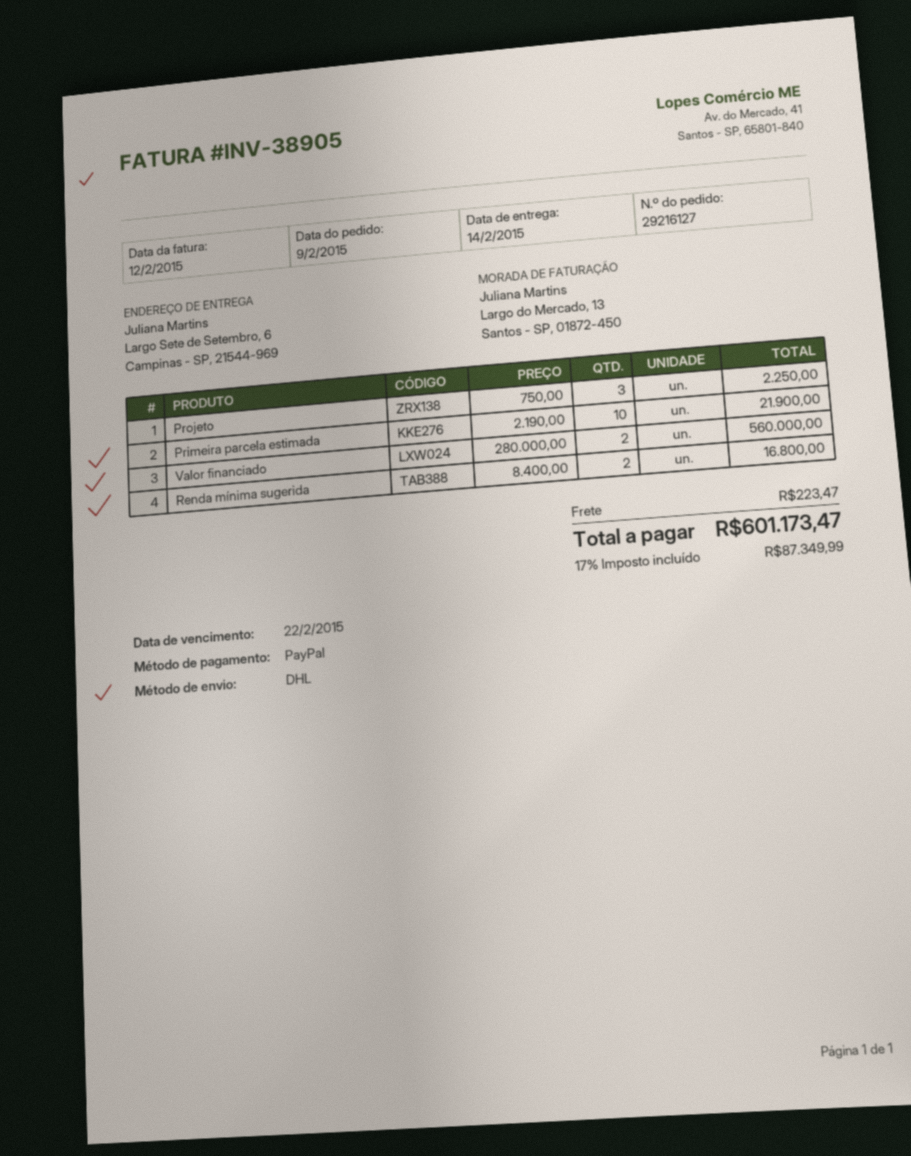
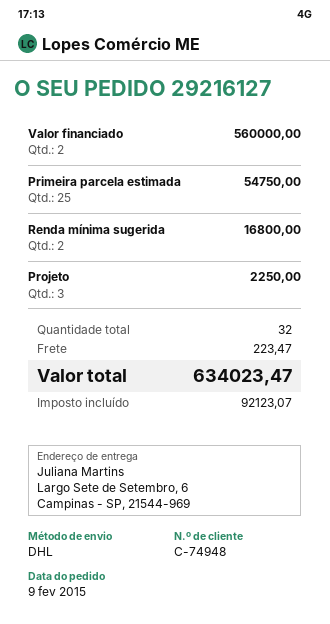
Primeira parcela estimada: 10 for 21900.00 -> 25 for 54750.00
tax: 87349.99 -> 92123.07
total: 601173.47 -> 634023.47

